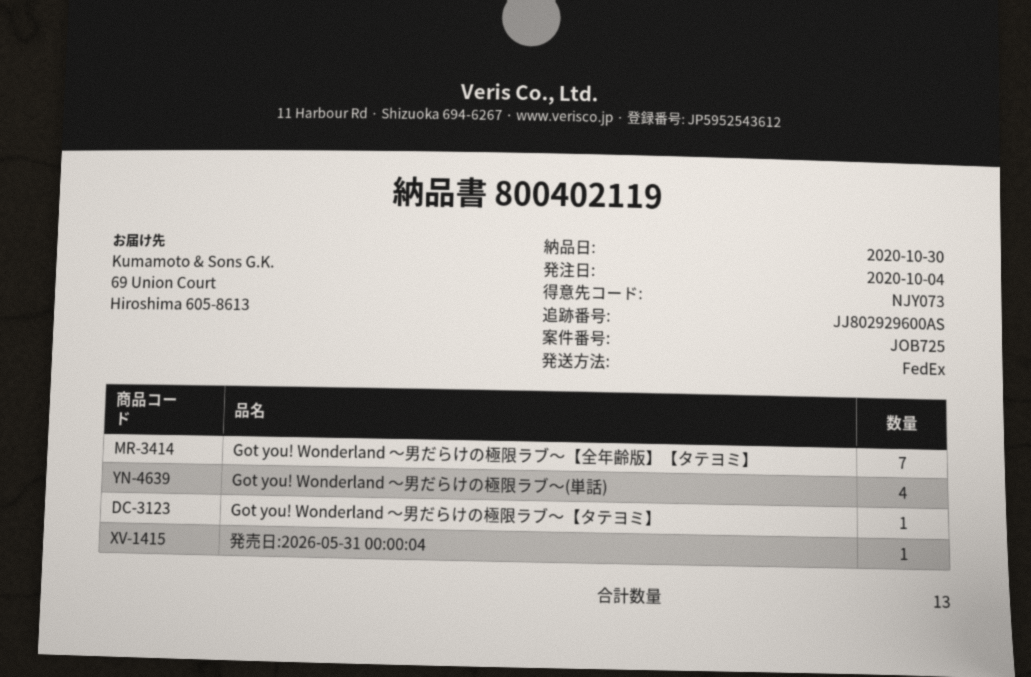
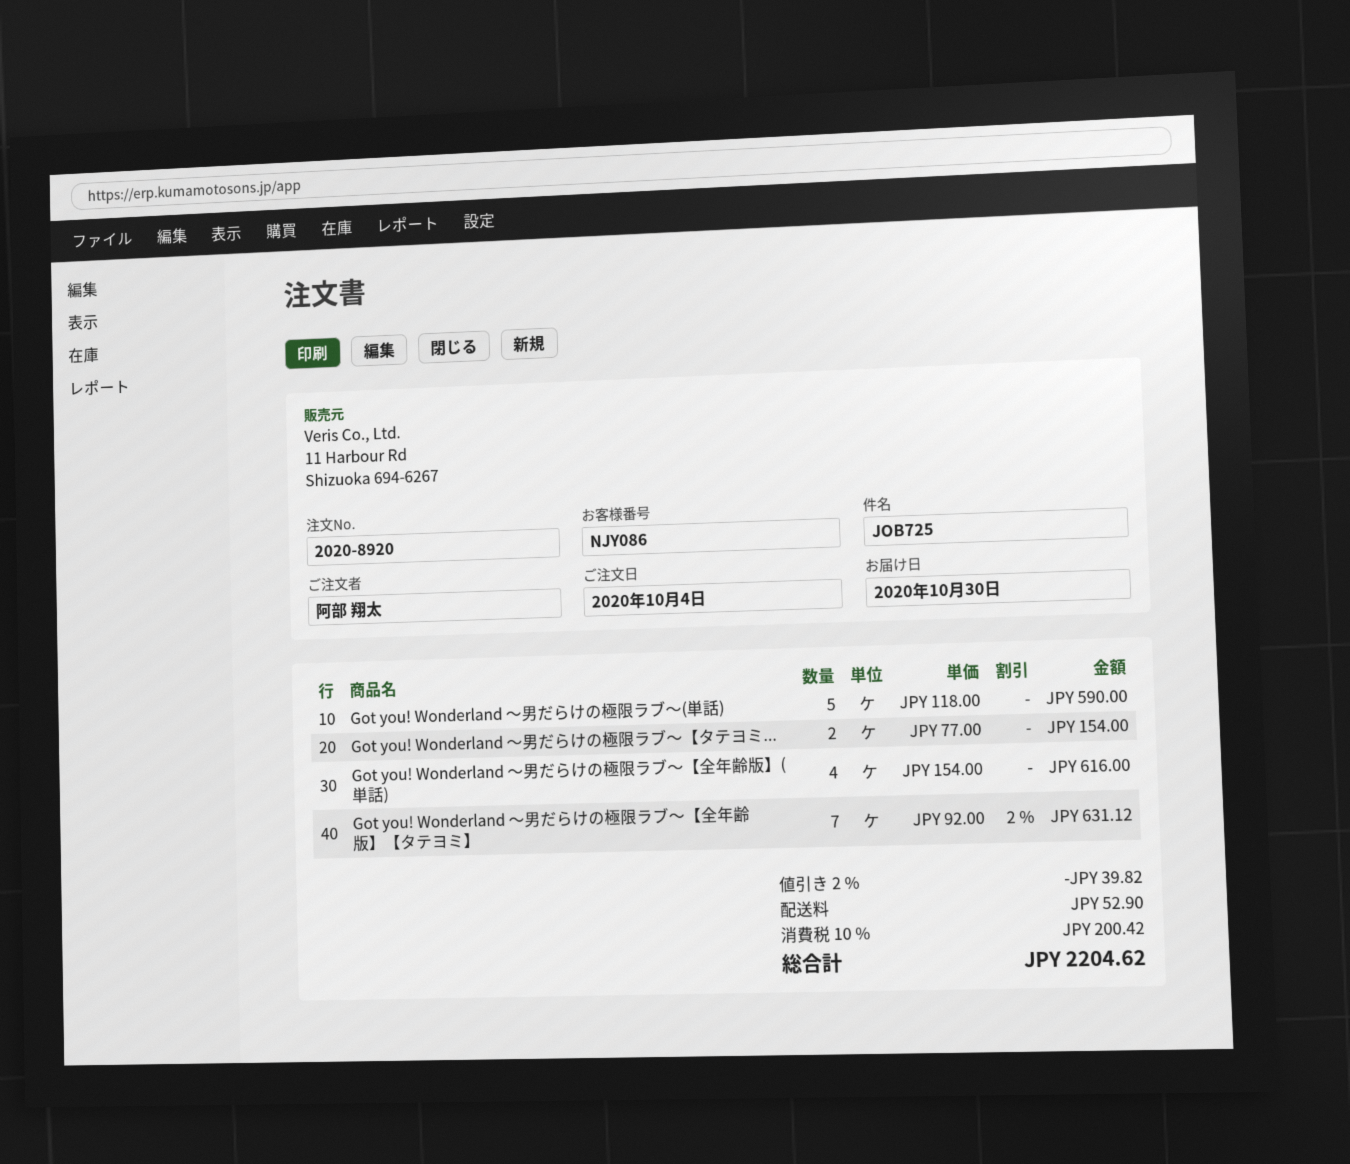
customer number: NJY073 -> NJY086
Got you! Wonderland 〜男だらけの極限ラブ〜(単話): 4 -> 5
Got you! Wonderland 〜男だらけの極限ラブ〜【タテヨミ】: 1 -> 2
発売日:2026-05-31 00:00:04: 1 -> none
Got you! Wonderland 〜男だらけの極限ラブ〜【全年齢版】(単話): none -> 4

